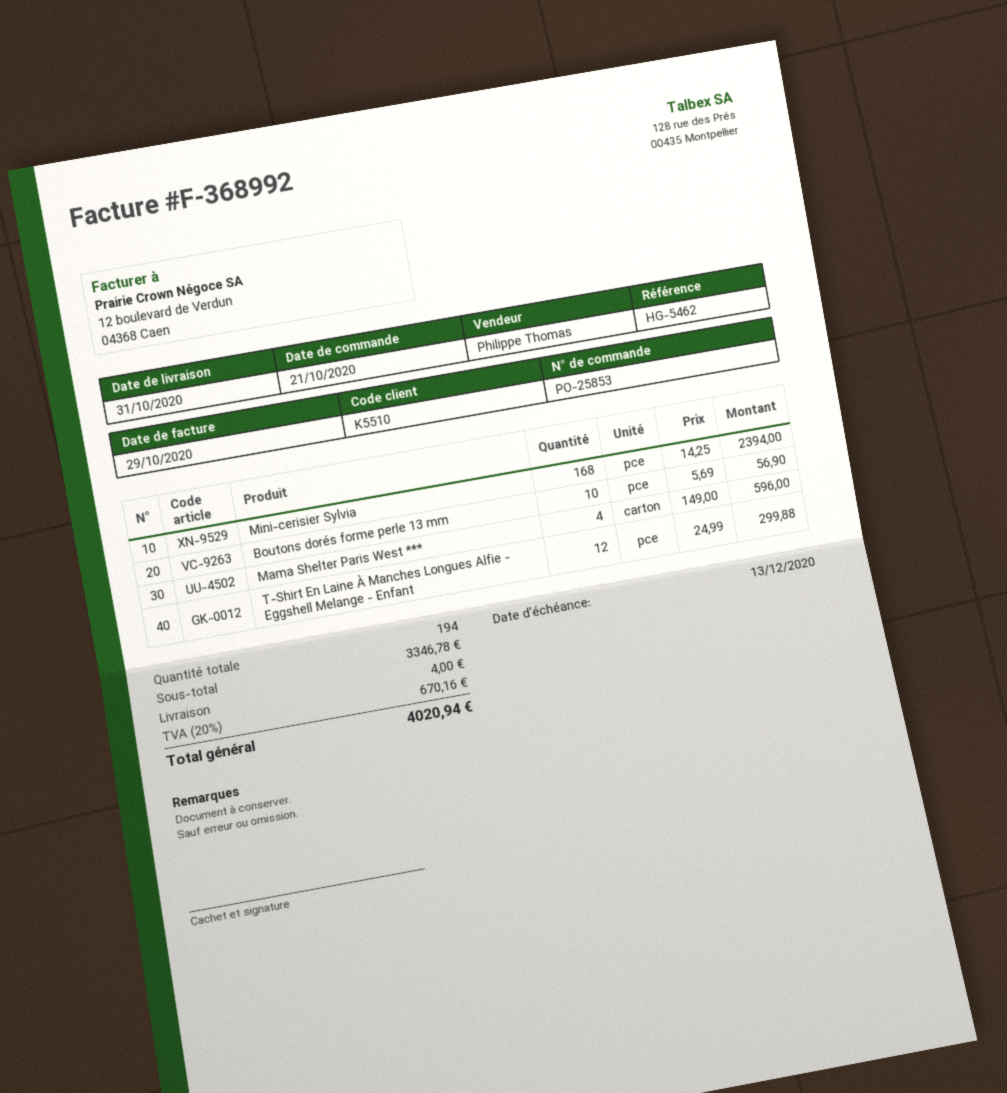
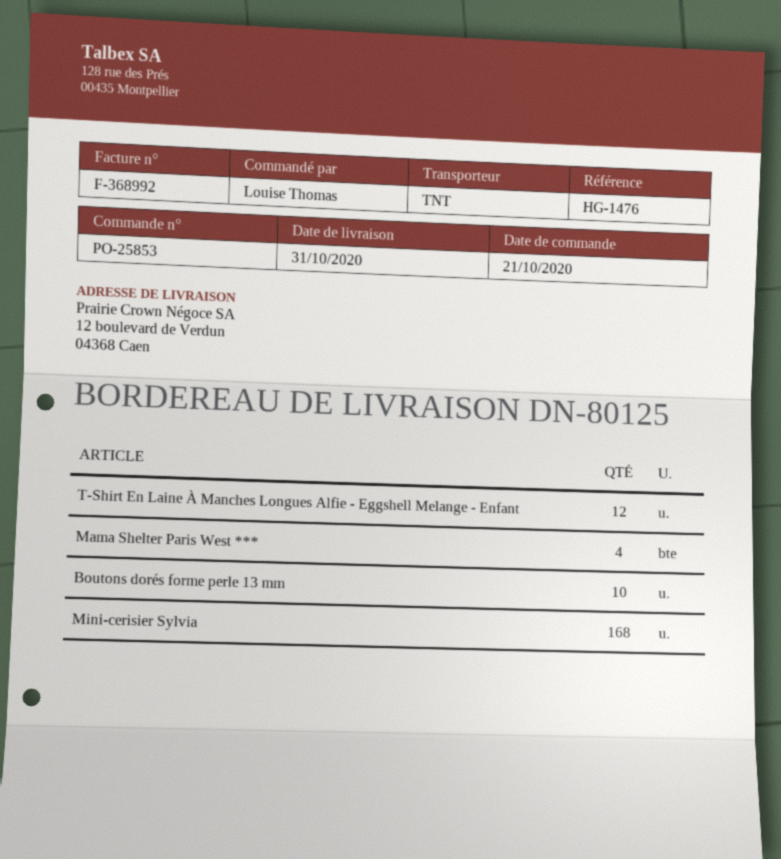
reference: HG-5462 -> HG-1476

